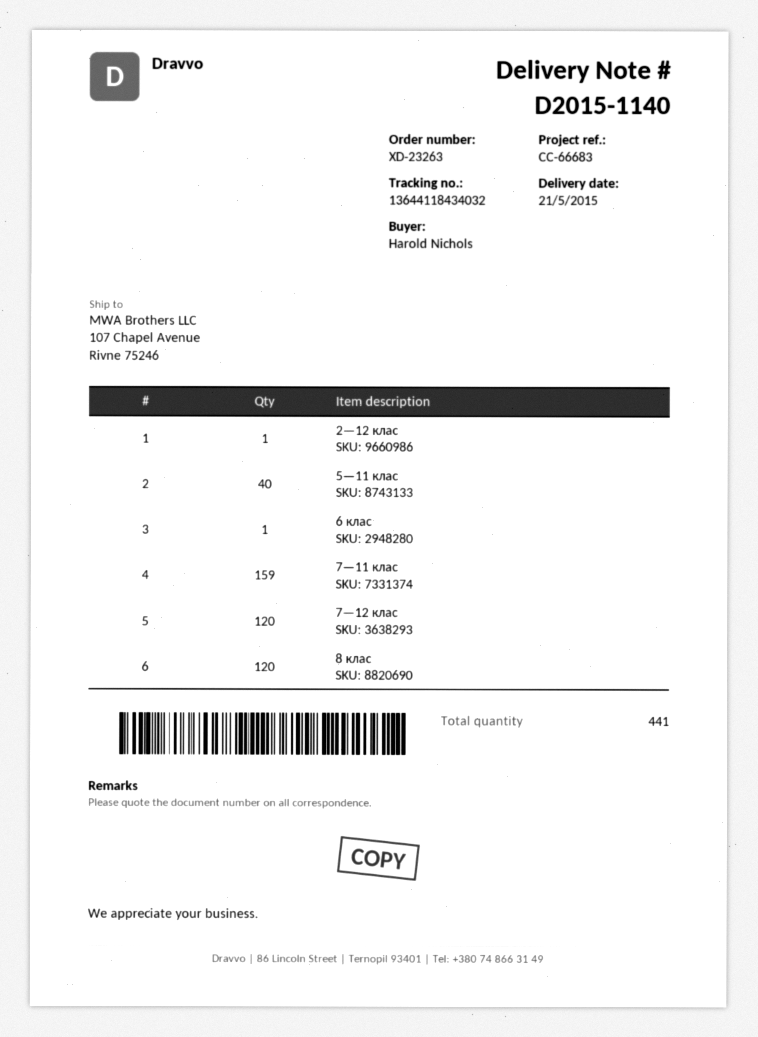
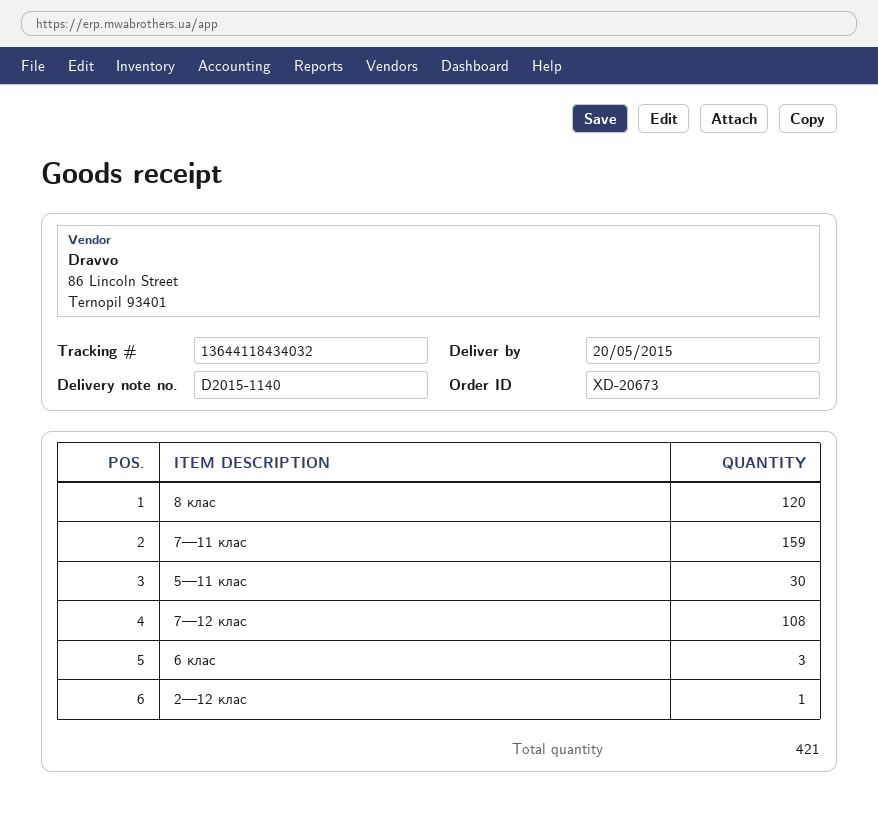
order number: XD-23263 -> XD-20673
delivery date: 2015-05-21 -> 2015-05-20
5—11 клас: 40 -> 30
6 клас: 1 -> 3
7—12 клас: 120 -> 108
total quantity: 441 -> 421

